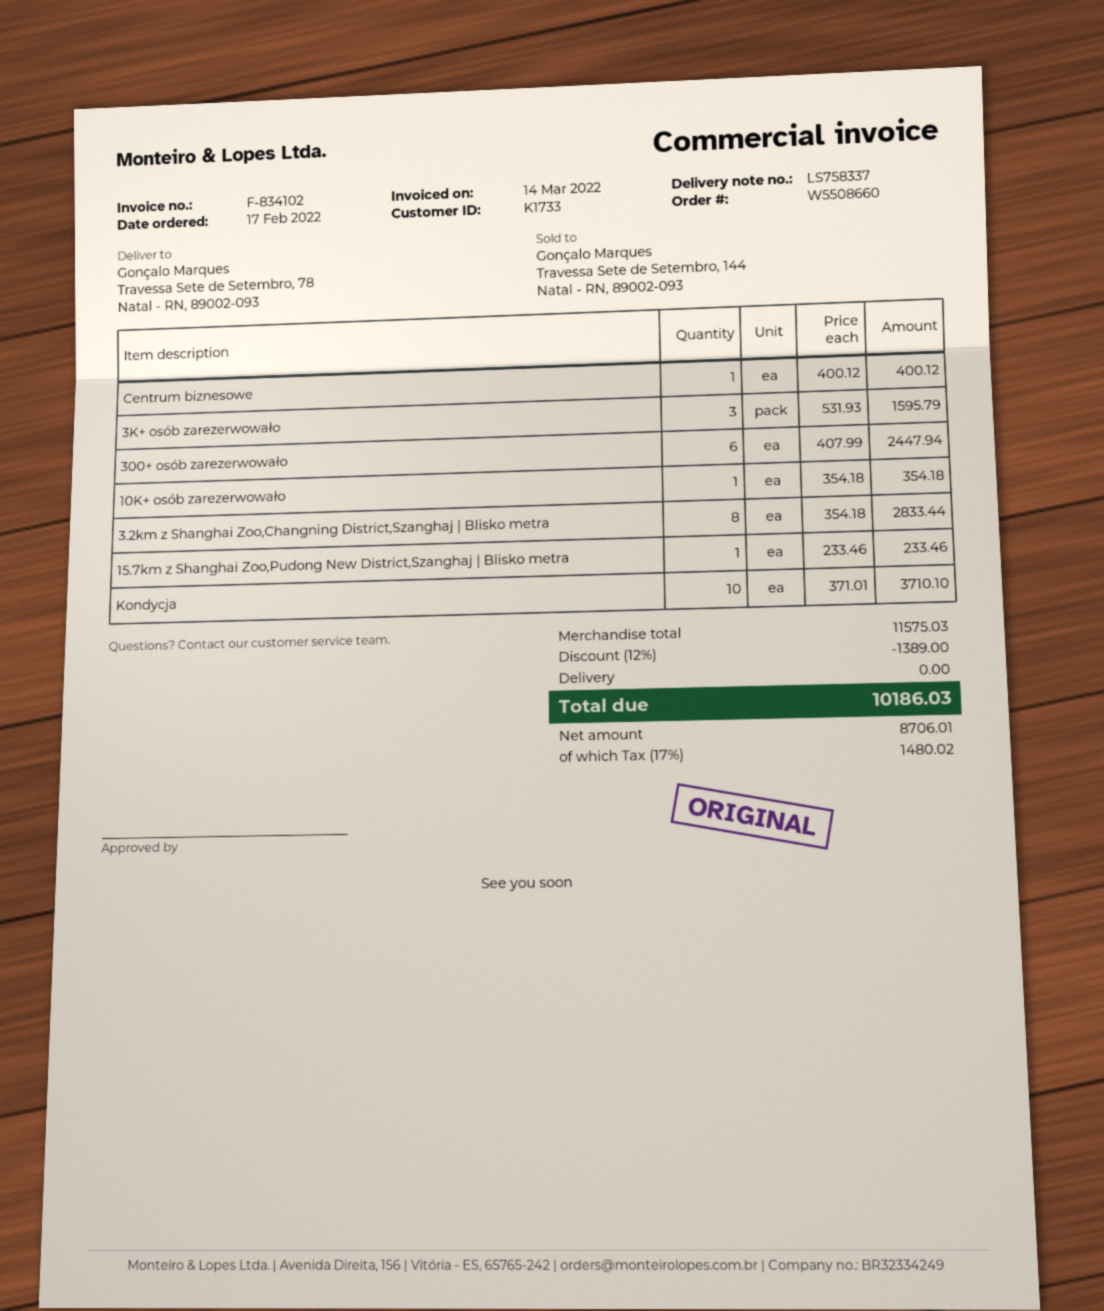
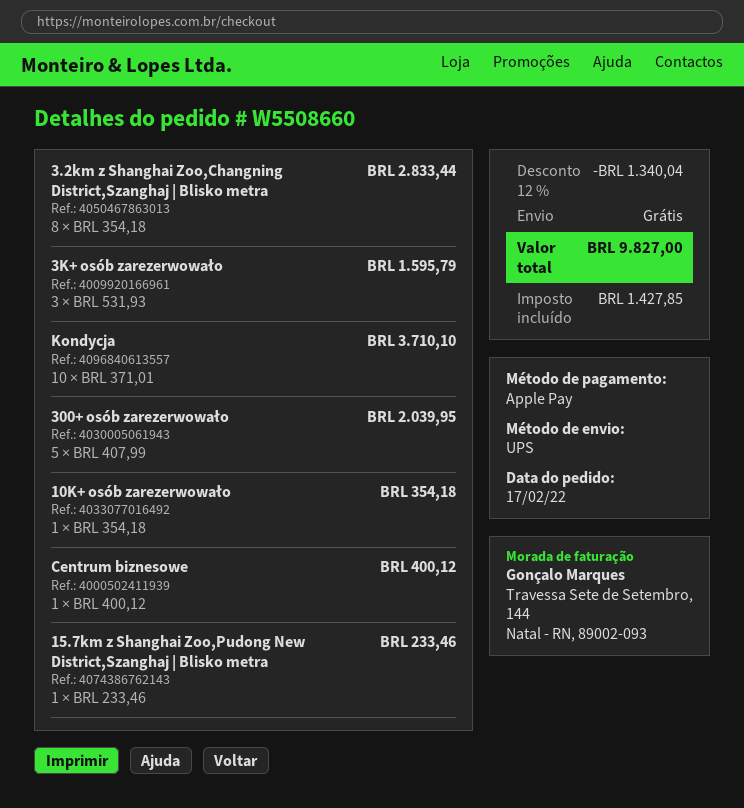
300+ osób zarezerwowało: 6 x 407.99 = 2447.94 -> 5 x 407.99 = 2039.95
discount: 12% = 1389.00 -> 12% = 1340.04
tax: 1480.02 -> 1427.85
total: 10186.03 -> 9827.00

